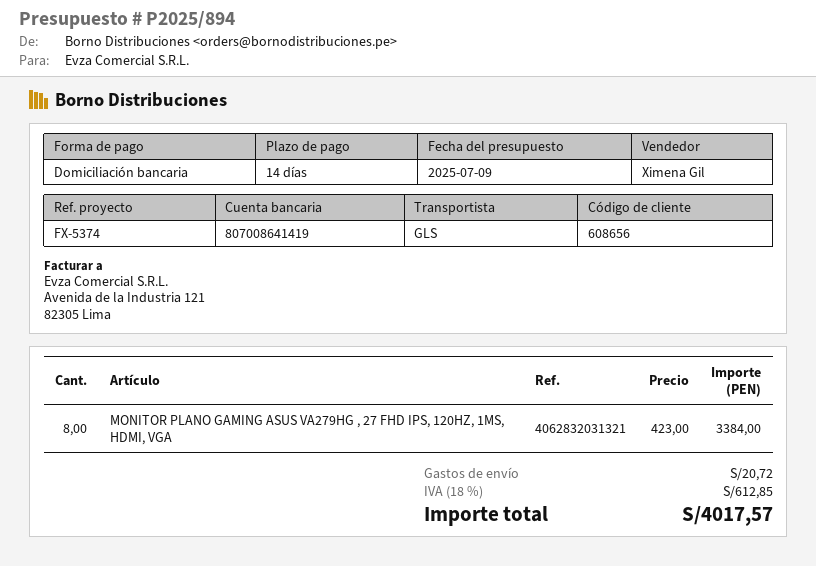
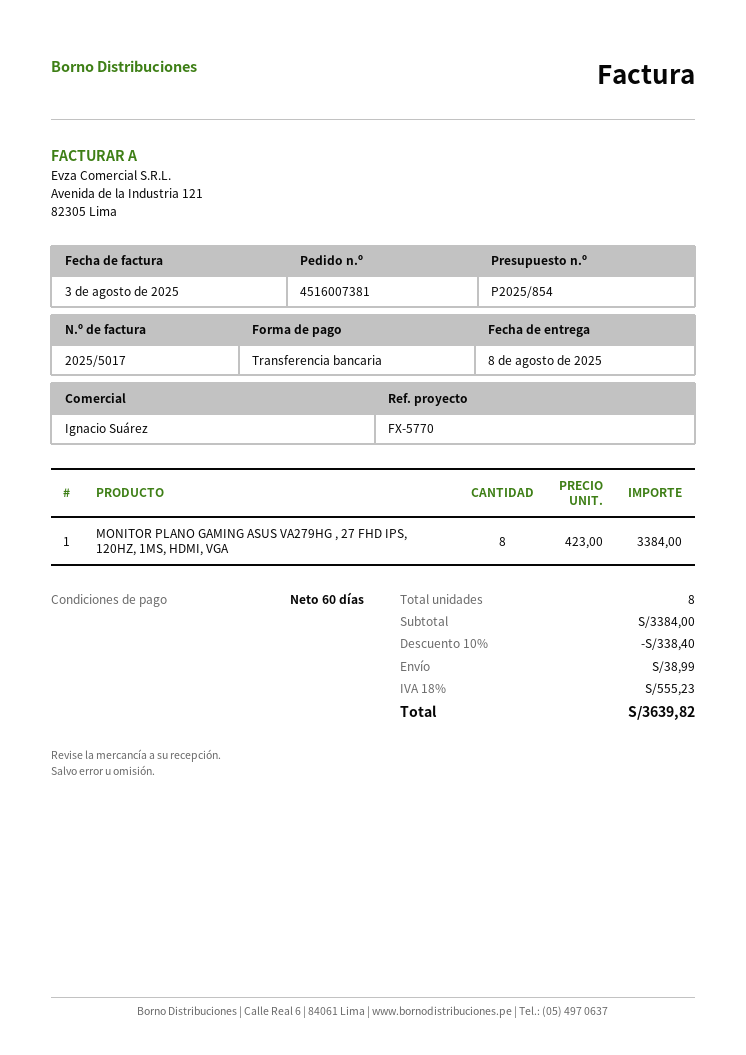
quote number: P2025/894 -> P2025/854
payment terms: 14 days -> 60 days
reference: FX-5374 -> FX-5770
sales rep: Ximena Gil -> Ignacio Suárez
payment method: direct debit -> bank transfer
discount: none -> 10% = 338.40
shipping: 20.72 -> 38.99
tax: 18% = 612.85 -> 18% = 555.23
total: 4017.57 -> 3639.82

